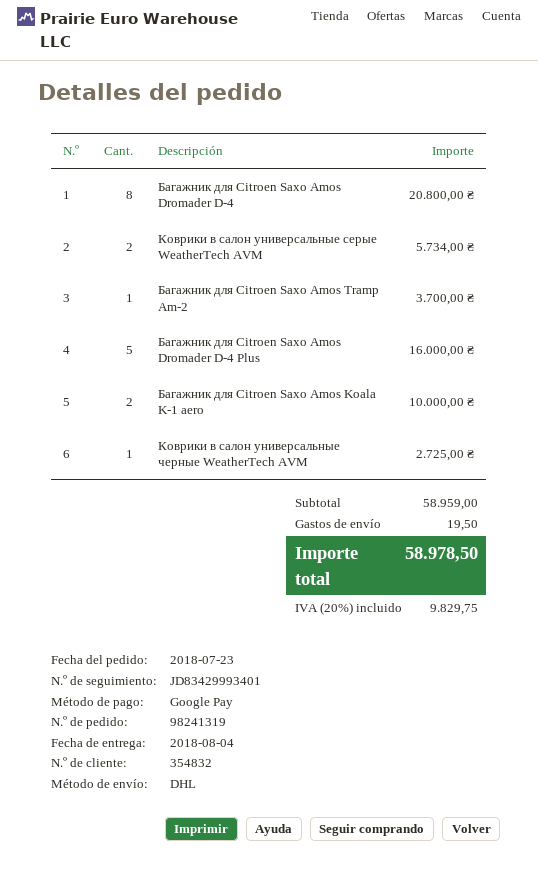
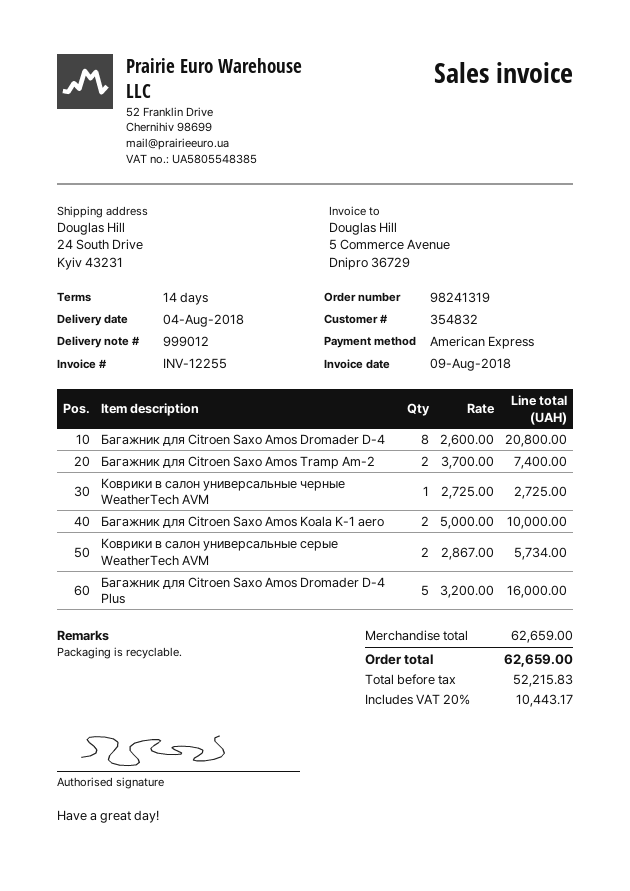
payment method: Google Pay -> American Express
Багажник для Citroen Saxo Amos Tramp Am-2: 1 for 3700.00 -> 2 for 7400.00
subtotal: 58959.00 -> 62659.00
shipping: 19.50 -> none
tax: 20% = 9829.75 -> 20% = 10443.17
total: 58978.50 -> 62659.00

